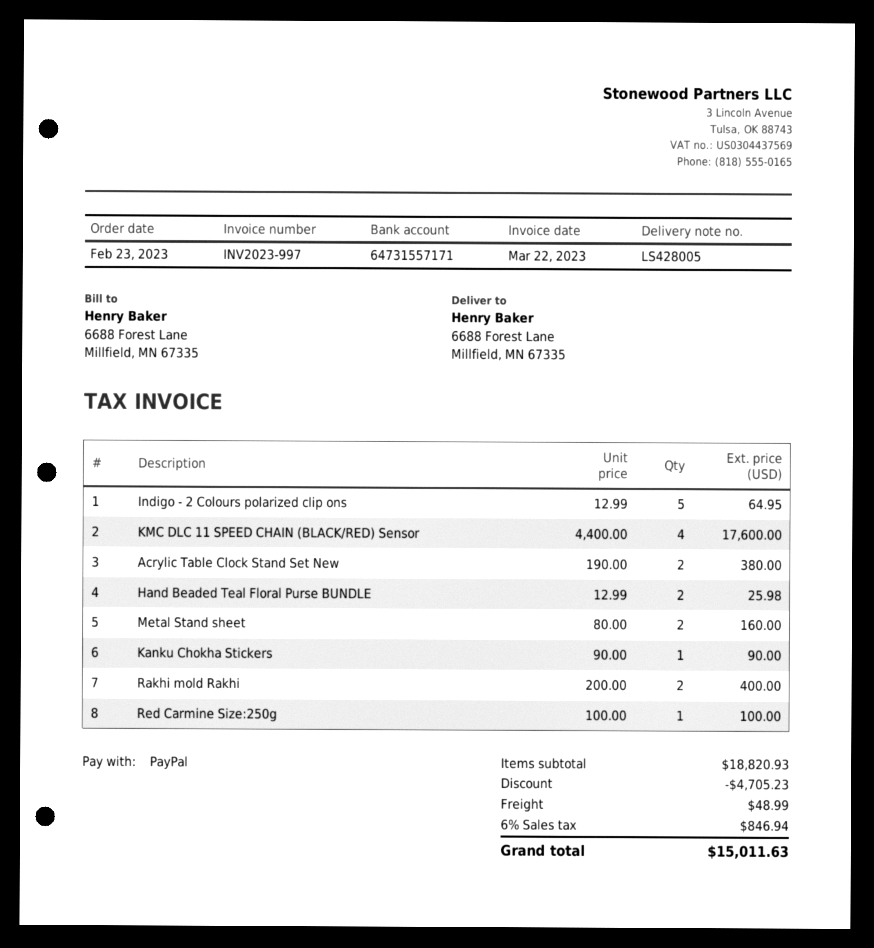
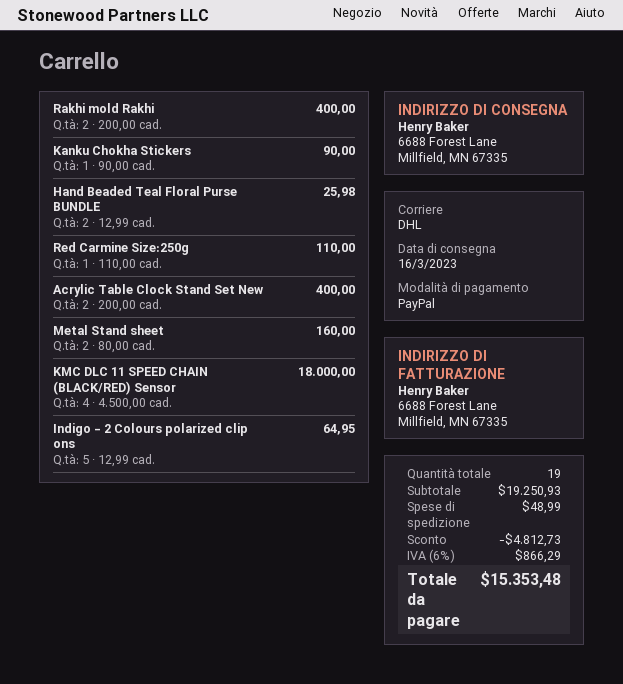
KMC DLC 11 SPEED CHAIN (BLACK/RED) Sensor: 4 x 4400.00 = 17600.00 -> 4 x 4500.00 = 18000.00
Acrylic Table Clock Stand Set New: 2 x 190.00 = 380.00 -> 2 x 200.00 = 400.00
Red Carmine Size:250g: 1 x 100.00 = 100.00 -> 1 x 110.00 = 110.00
subtotal: 18820.93 -> 19250.93
discount: 4705.23 -> 4812.73
tax: 6% = 846.94 -> 6% = 866.29
total: 15011.63 -> 15353.48

